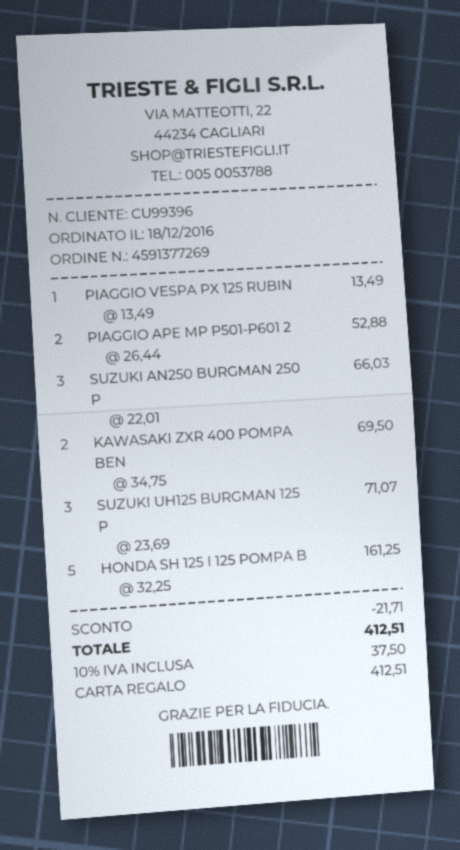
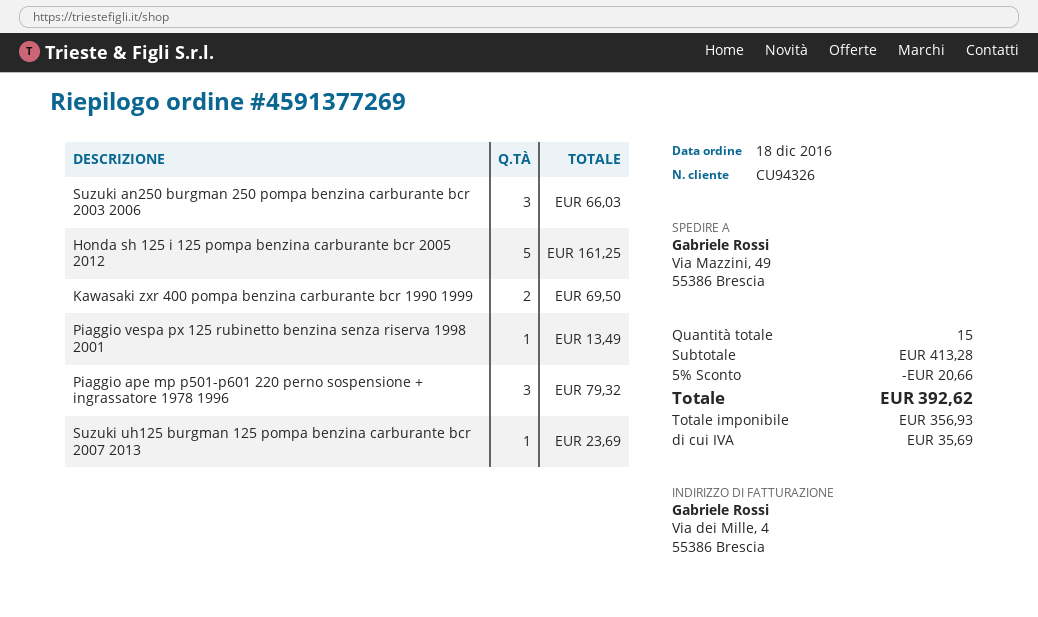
customer number: CU99396 -> CU94326
PIAGGIO APE MP P501-P601 2: 2 for 52.88 -> 3 for 79.32
SUZUKI UH125 BURGMAN 125 P: 3 for 71.07 -> 1 for 23.69
discount: 21.71 -> 20.66
tax: 37.50 -> 35.69
total: 412.51 -> 392.62

